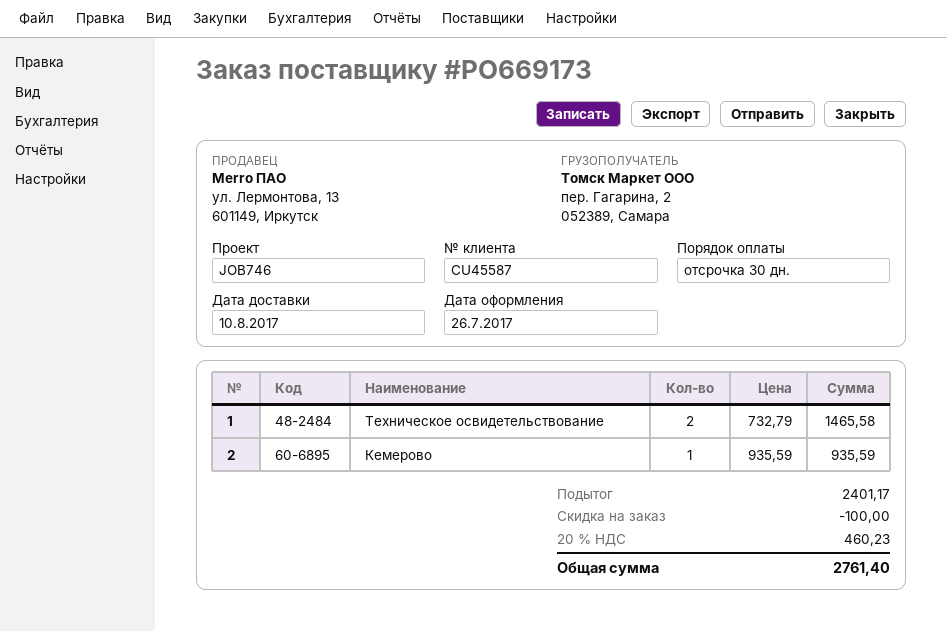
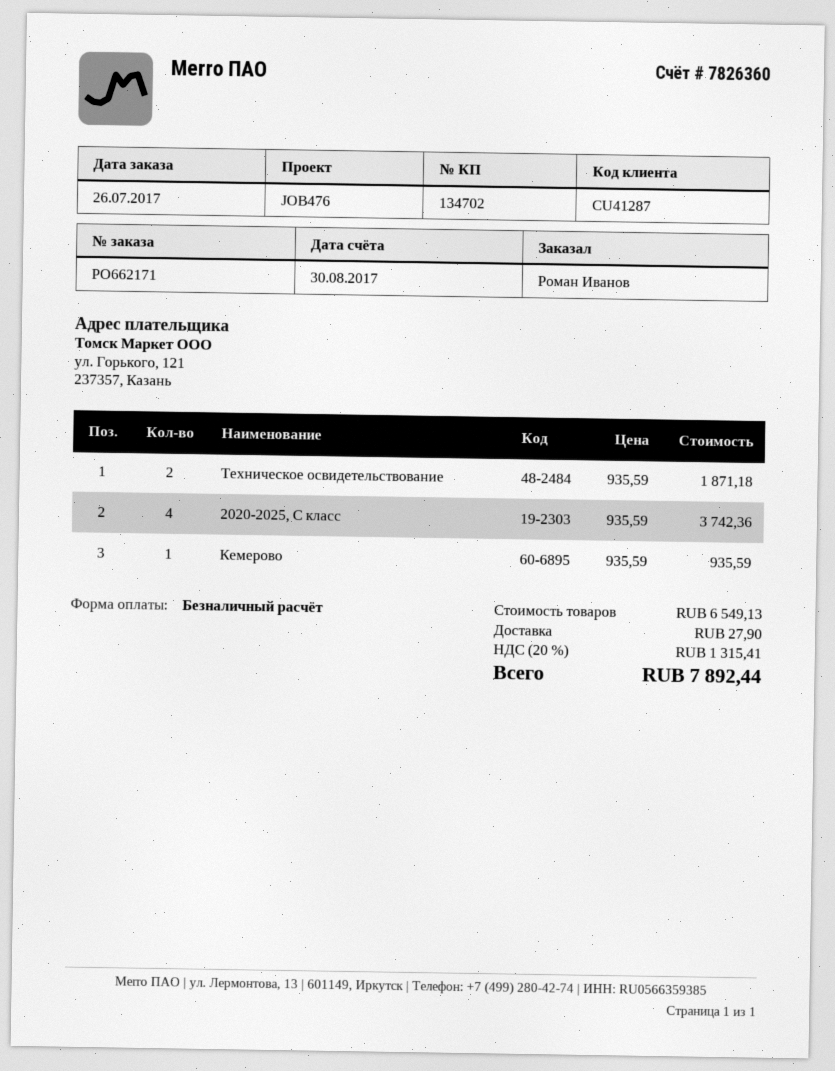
order number: PO669173 -> PO662171
customer number: CU45587 -> CU41287
reference: JOB746 -> JOB476
Техническое освидетельствование: 2 x 732.79 = 1465.58 -> 2 x 935.59 = 1871.18
2020-2025, C класс: none -> 4 x 935.59 = 3742.36
subtotal: 2401.17 -> 6549.13
discount: 100.00 -> none
shipping: none -> 27.90
tax: 20% = 460.23 -> 20% = 1315.41
total: 2761.40 -> 7892.44

